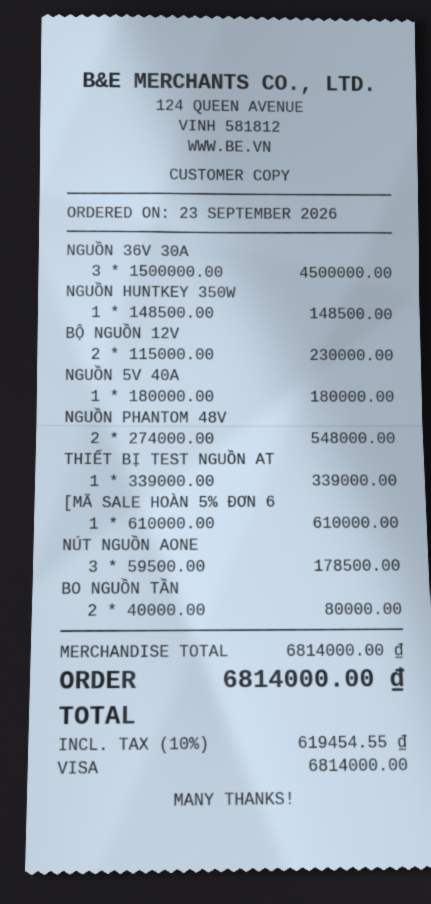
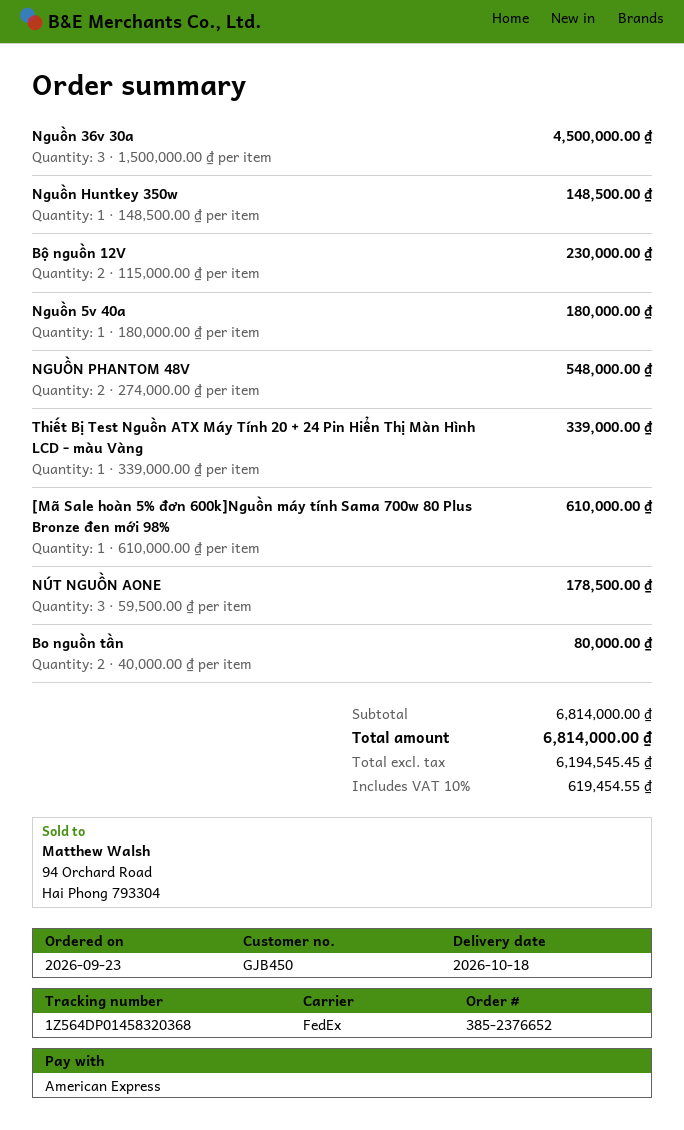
payment method: Visa -> American Express

